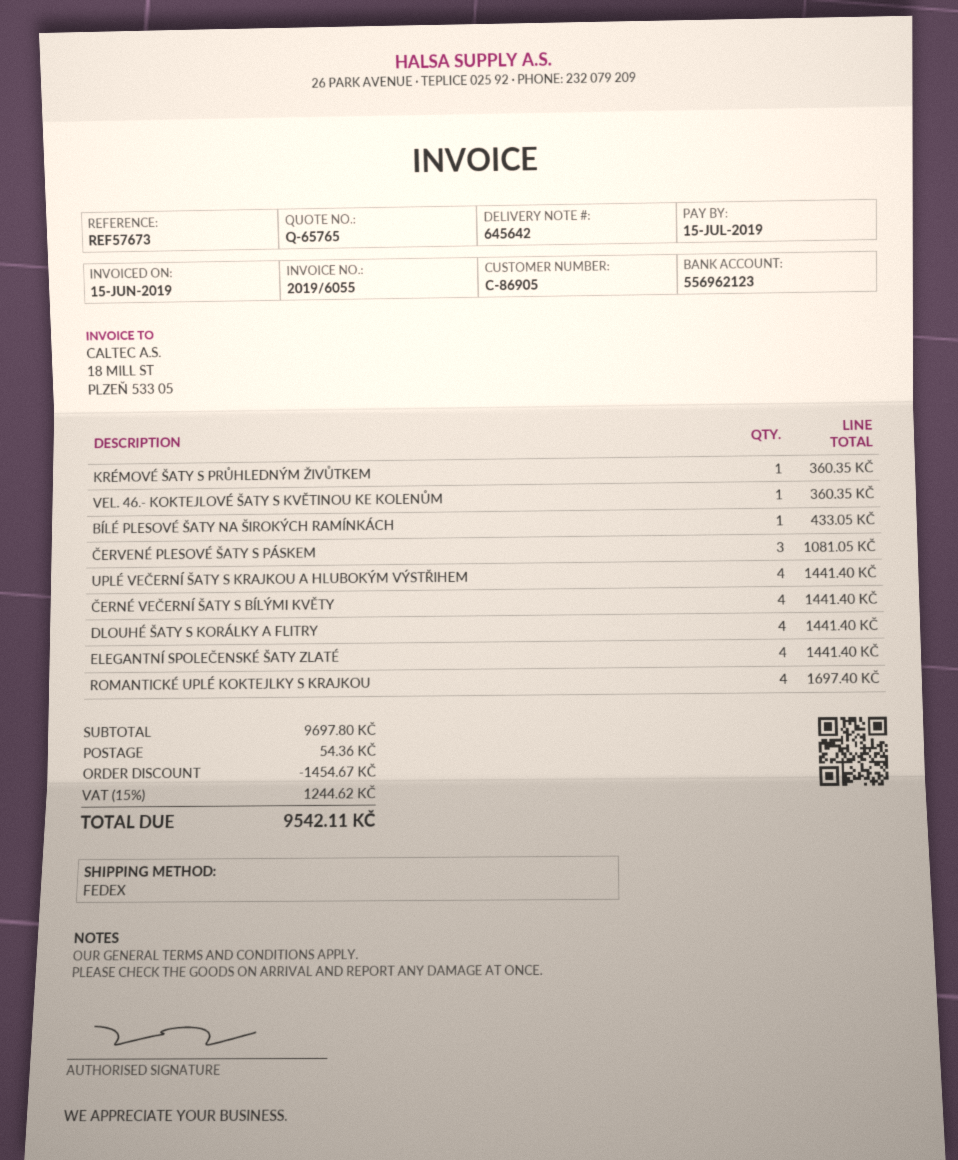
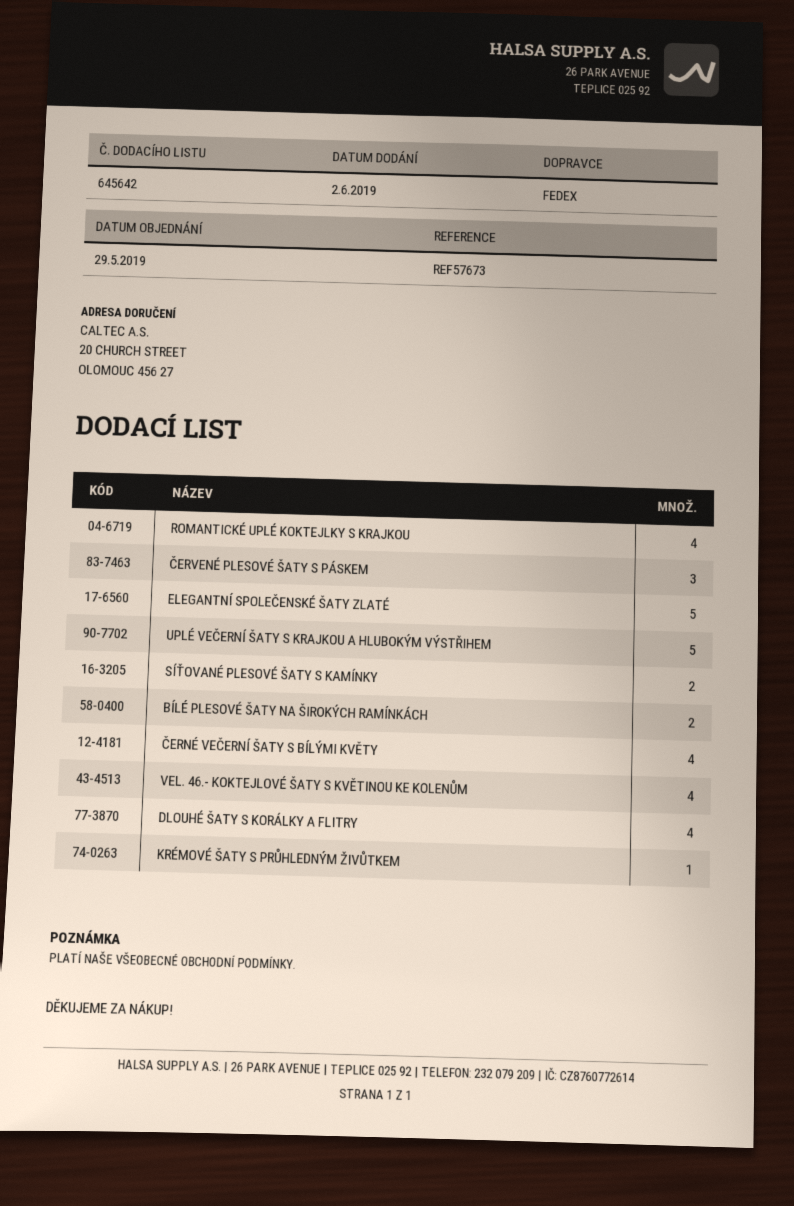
VEL. 46.- KOKTEJLOVÉ ŠATY S KVĚTINOU KE KOLENŮM: 1 -> 4
BÍLÉ PLESOVÉ ŠATY NA ŠIROKÝCH RAMÍNKÁCH: 1 -> 2
UPLÉ VEČERNÍ ŠATY S KRAJKOU A HLUBOKÝM VÝSTŘIHEM: 4 -> 5
ELEGANTNÍ SPOLEČENSKÉ ŠATY ZLATÉ: 4 -> 5
SÍŤOVANÉ PLESOVÉ ŠATY S KAMÍNKY: none -> 2

